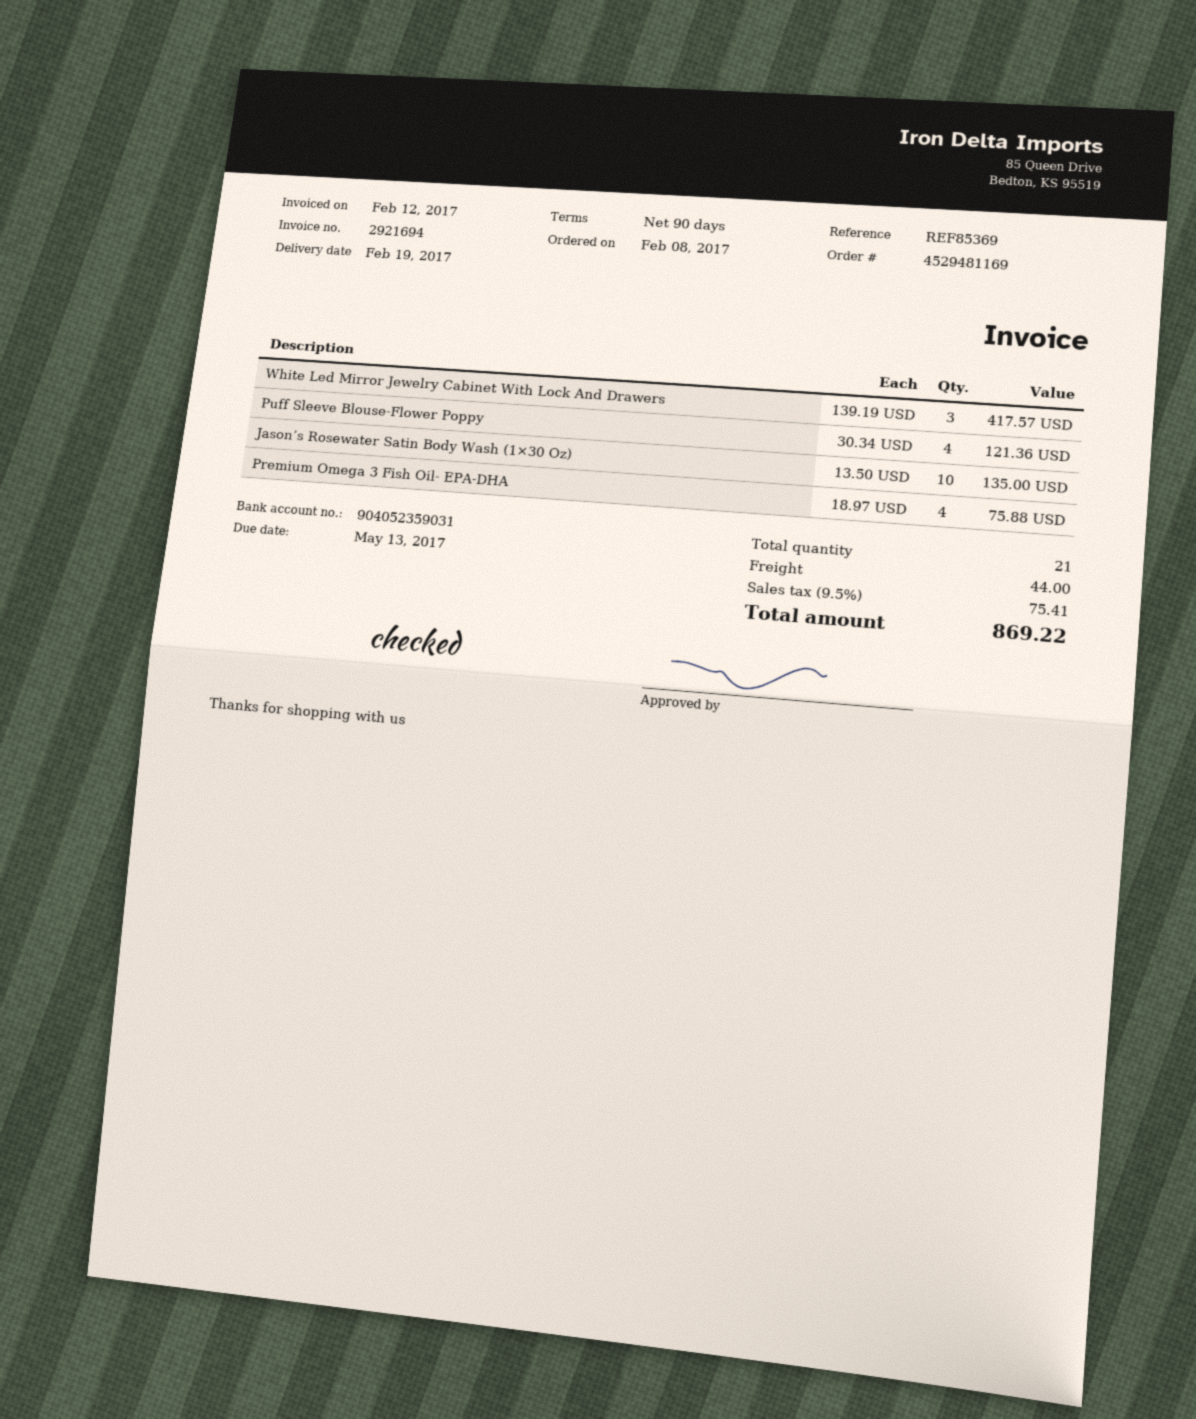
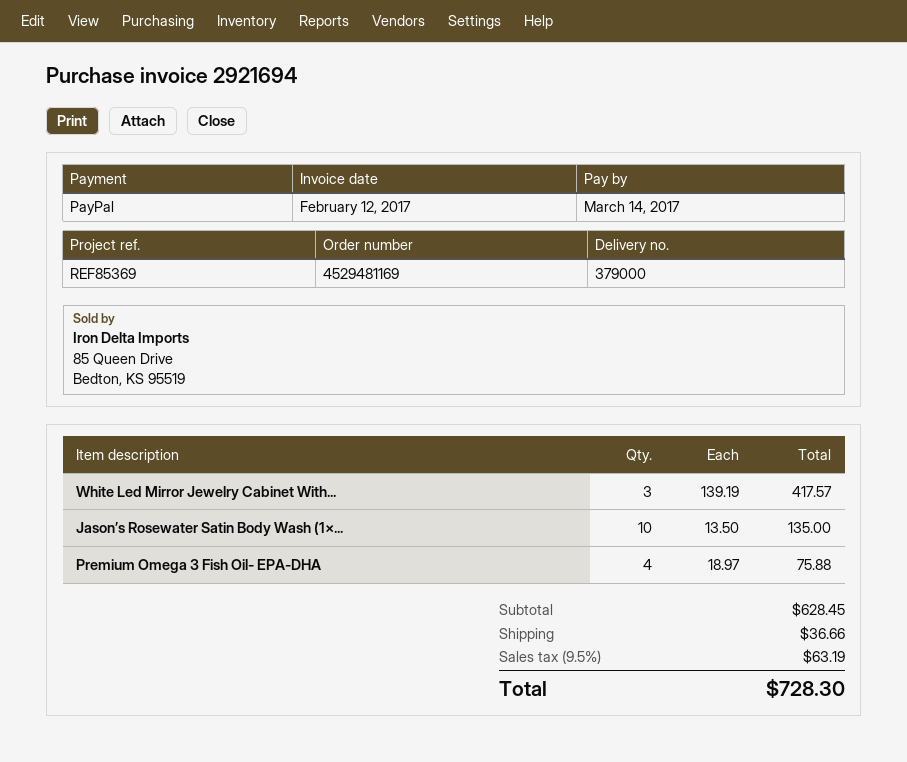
due date: 2017-05-13 -> 2017-03-14
Puff Sleeve Blouse-Flower Poppy: 4 x 30.34 = 121.36 -> none
shipping: 44.00 -> 36.66
tax: 9.5% = 75.41 -> 9.5% = 63.19
total: 869.22 -> 728.30

